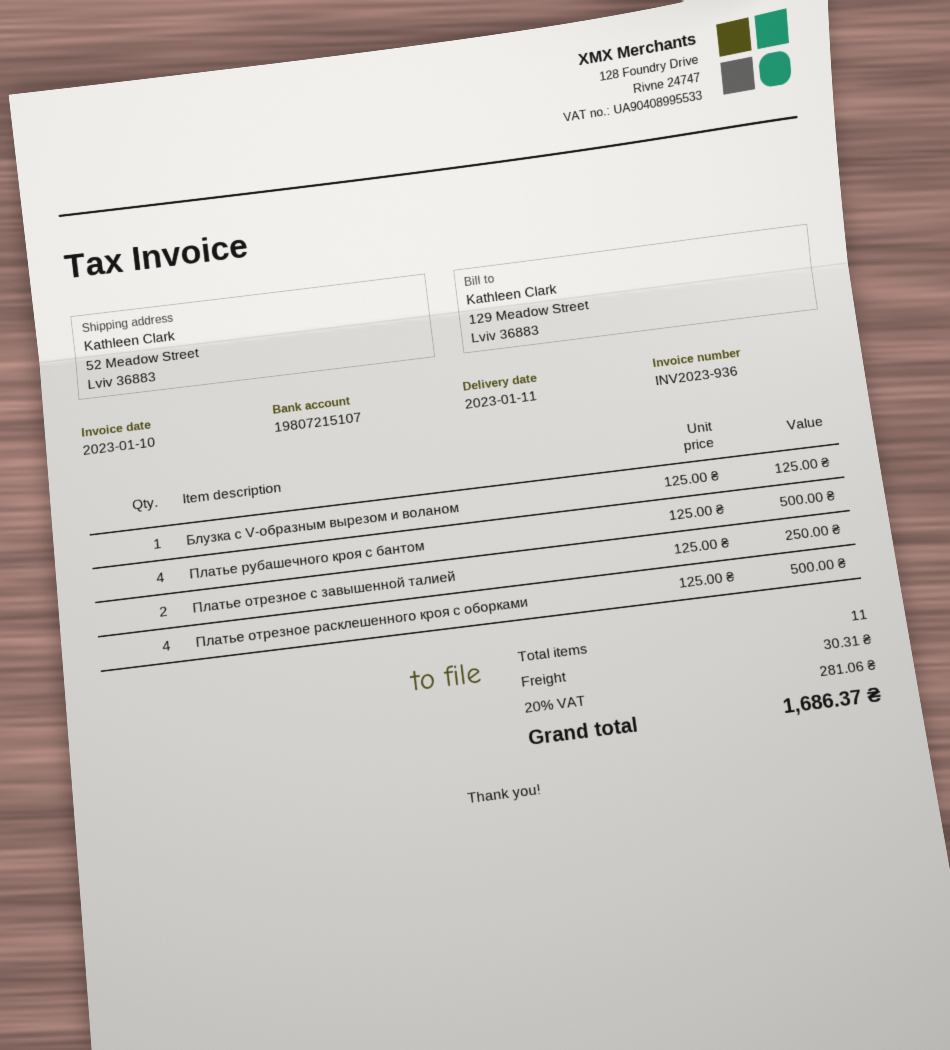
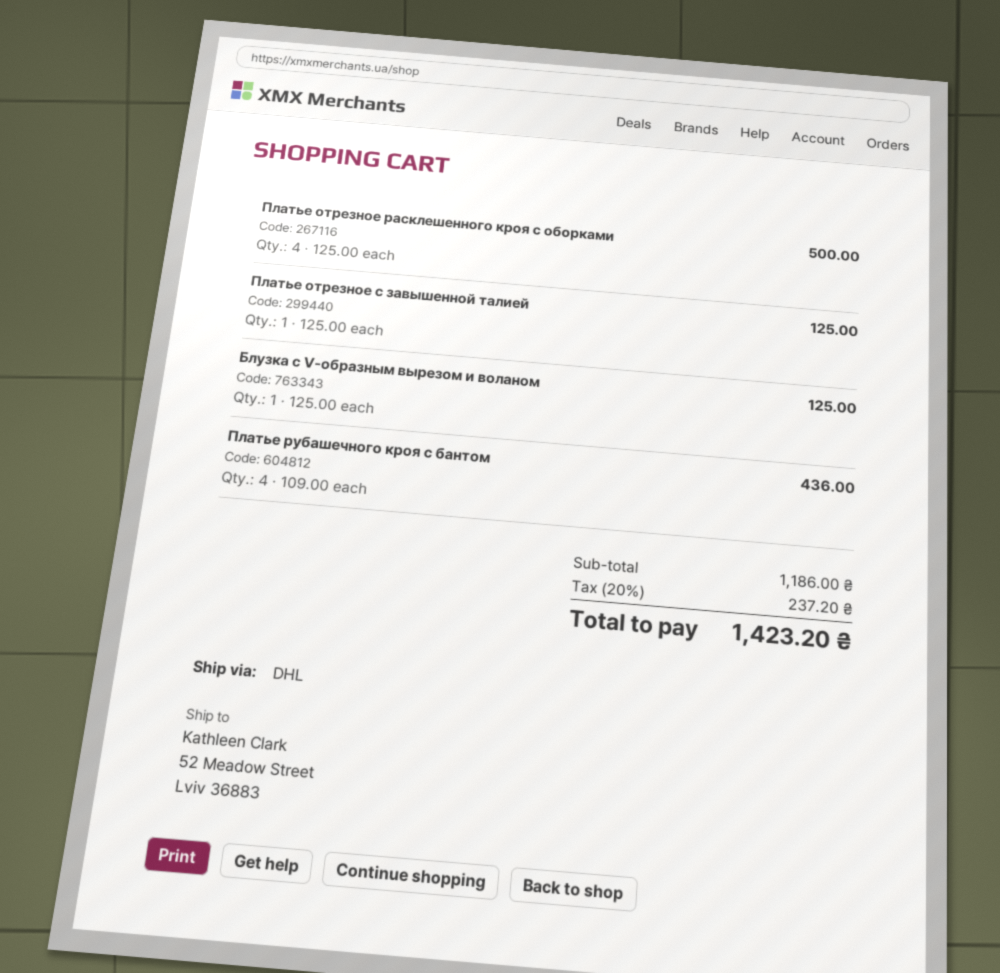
Платье рубашечного кроя с бантом: 4 x 125.00 = 500.00 -> 4 x 109.00 = 436.00
Платье отрезное с завышенной талией: 2 x 125.00 = 250.00 -> 1 x 125.00 = 125.00
shipping: 30.31 -> none
tax: 20% = 281.06 -> 20% = 237.20
total: 1686.37 -> 1423.20

